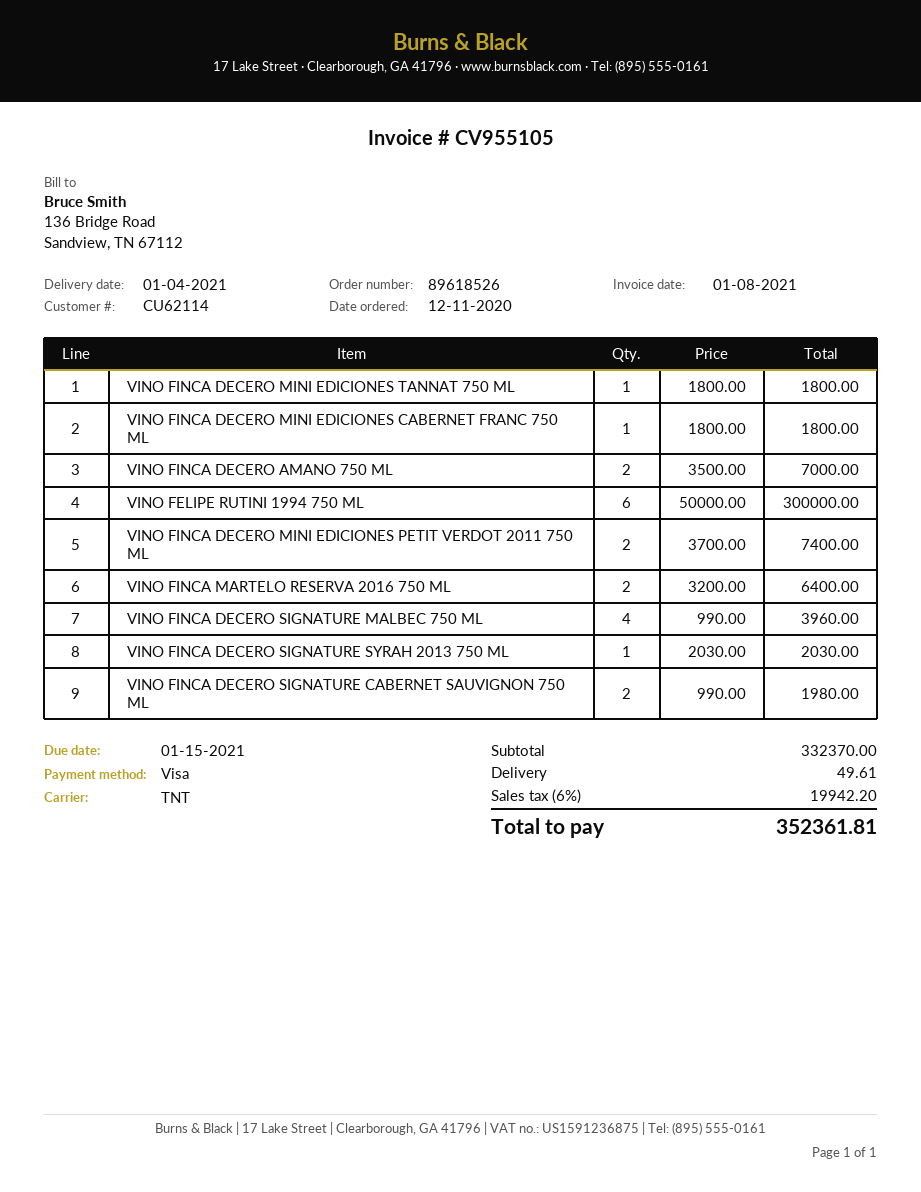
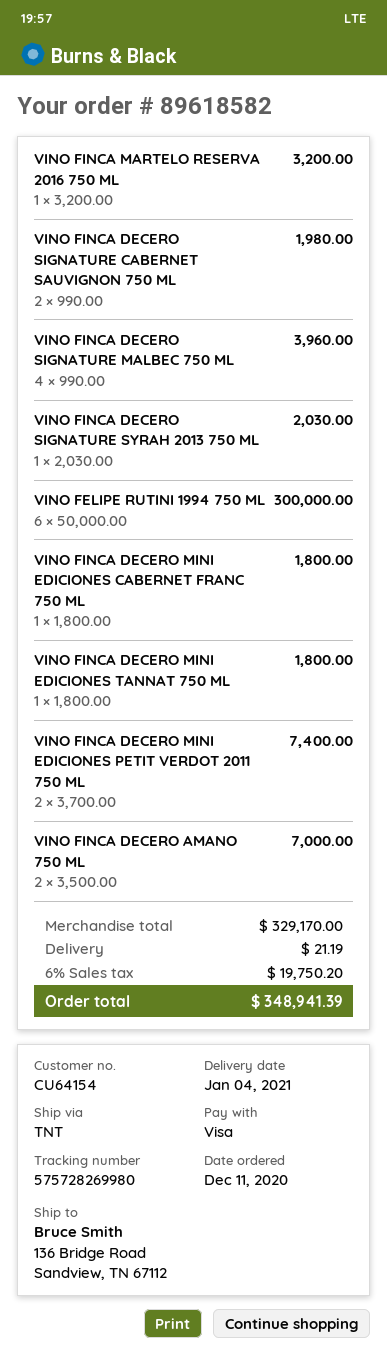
order number: 89618526 -> 89618582
customer number: CU62114 -> CU64154
VINO FINCA MARTELO RESERVA 2016 750 ML: 2 x 3200.00 = 6400.00 -> 1 x 3200.00 = 3200.00
subtotal: 332370.00 -> 329170.00
shipping: 49.61 -> 21.19
tax: 6% = 19942.20 -> 6% = 19750.20
total: 352361.81 -> 348941.39

